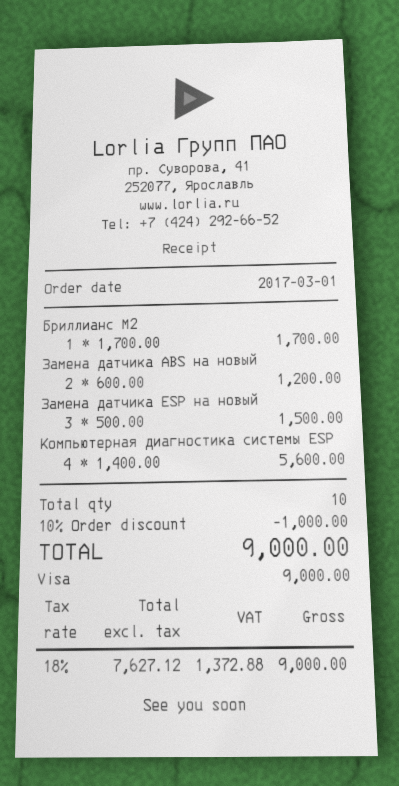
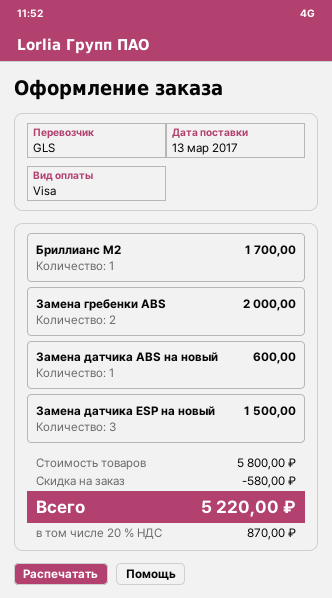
Замена датчика ABS на новый: 2 for 1200.00 -> 1 for 600.00
Компьютерная диагностика системы ESP: 4 for 5600.00 -> none
Замена гребенки ABS: none -> 2 for 2000.00
discount: 1000.00 -> 580.00
tax: 18% = 1372.88 -> 20% = 870.00
total: 9000.00 -> 5220.00

